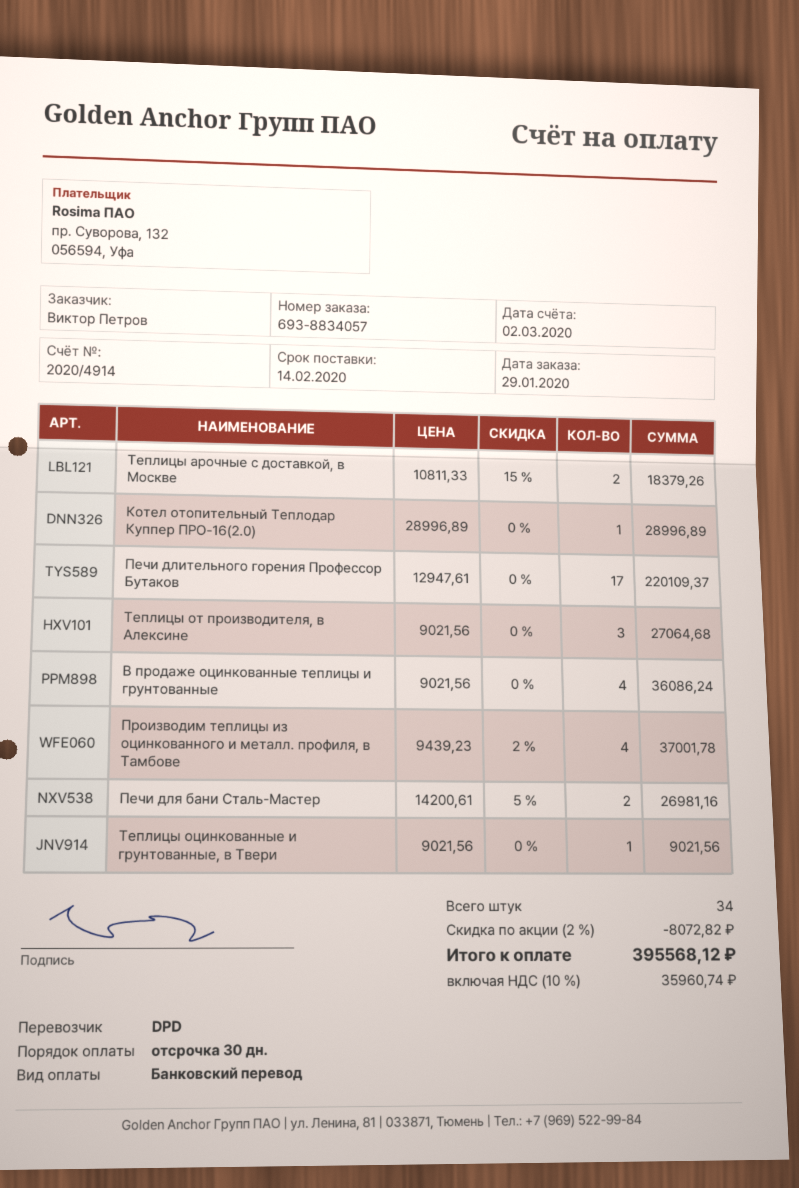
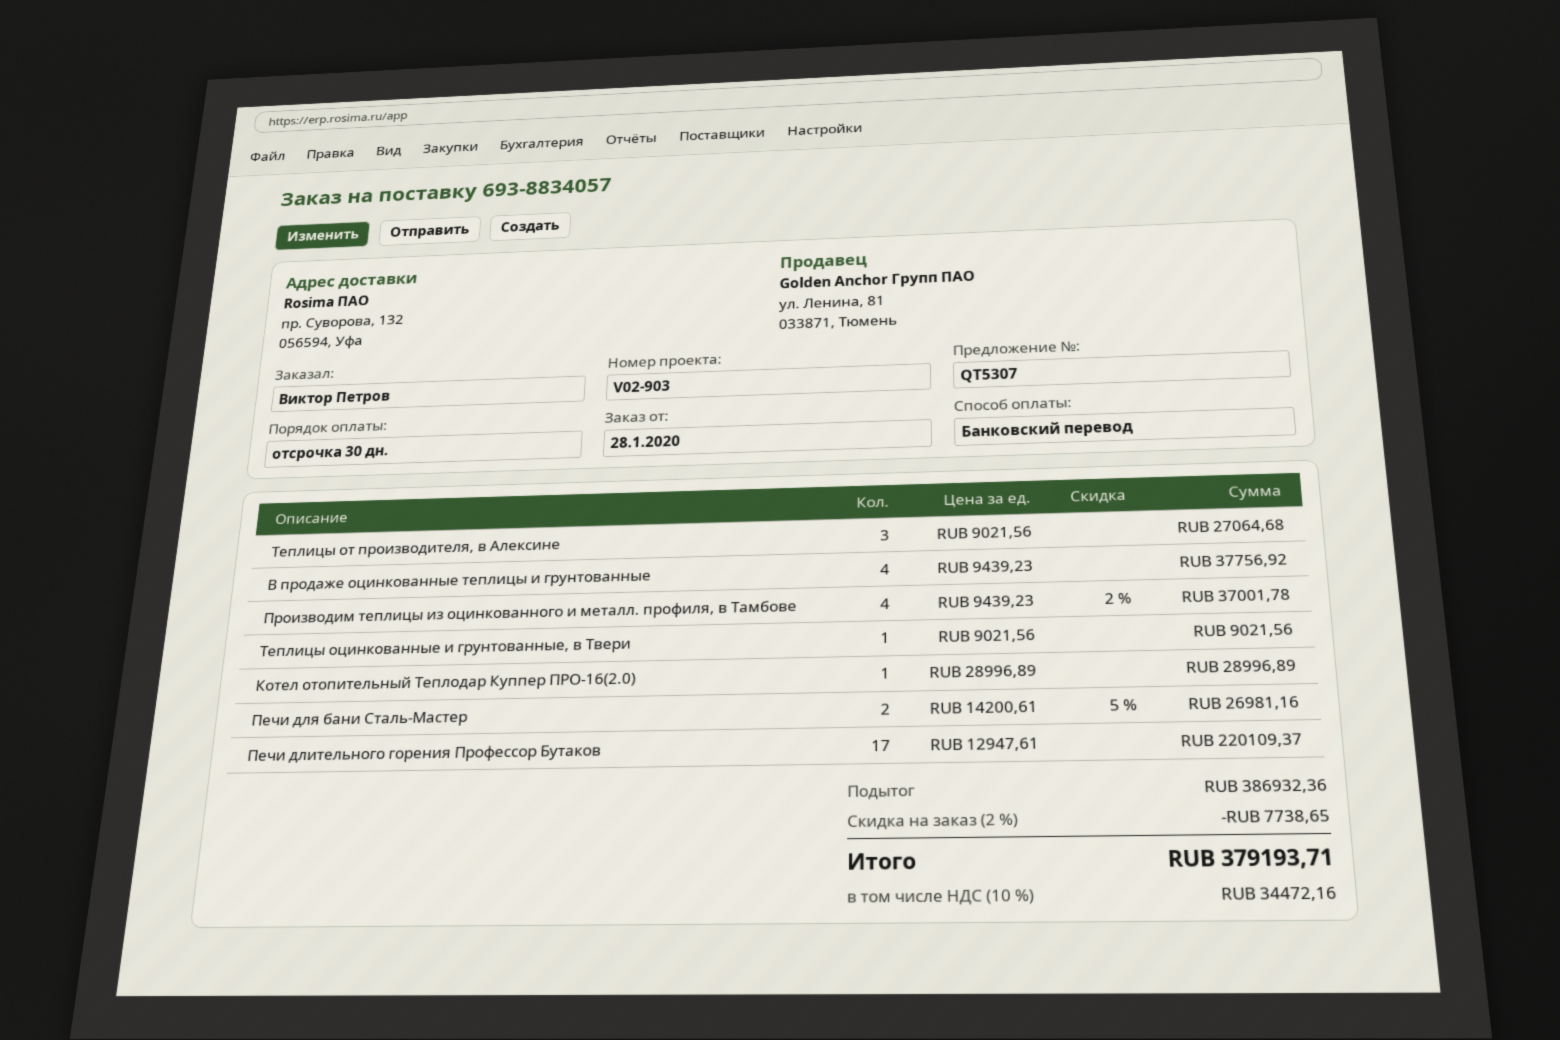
order date: 2020-01-29 -> 2020-01-28
Теплицы арочные с доставкой, в Москве: 2 x 10811.33 - 15% = 18379.26 -> none
В продаже оцинкованные теплицы и грунтованные: 4 x 9021.56 = 36086.24 -> 4 x 9439.23 = 37756.92
discount: 2% = 8072.82 -> 2% = 7738.65
tax: 10% = 35960.74 -> 10% = 34472.16
total: 395568.12 -> 379193.71

